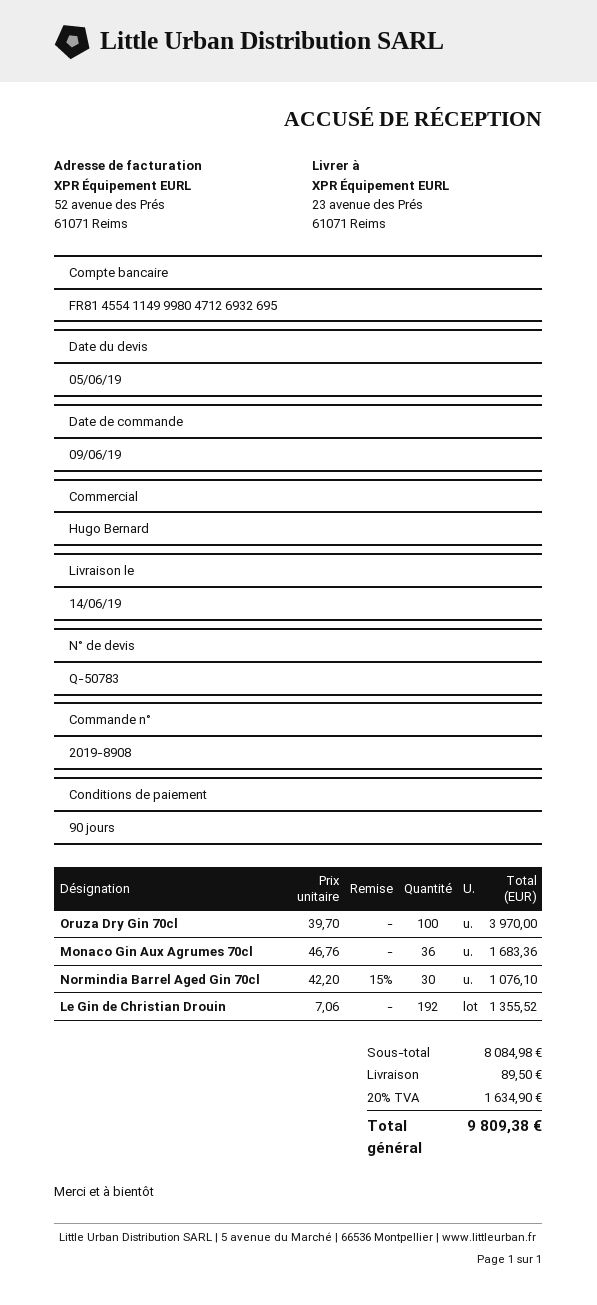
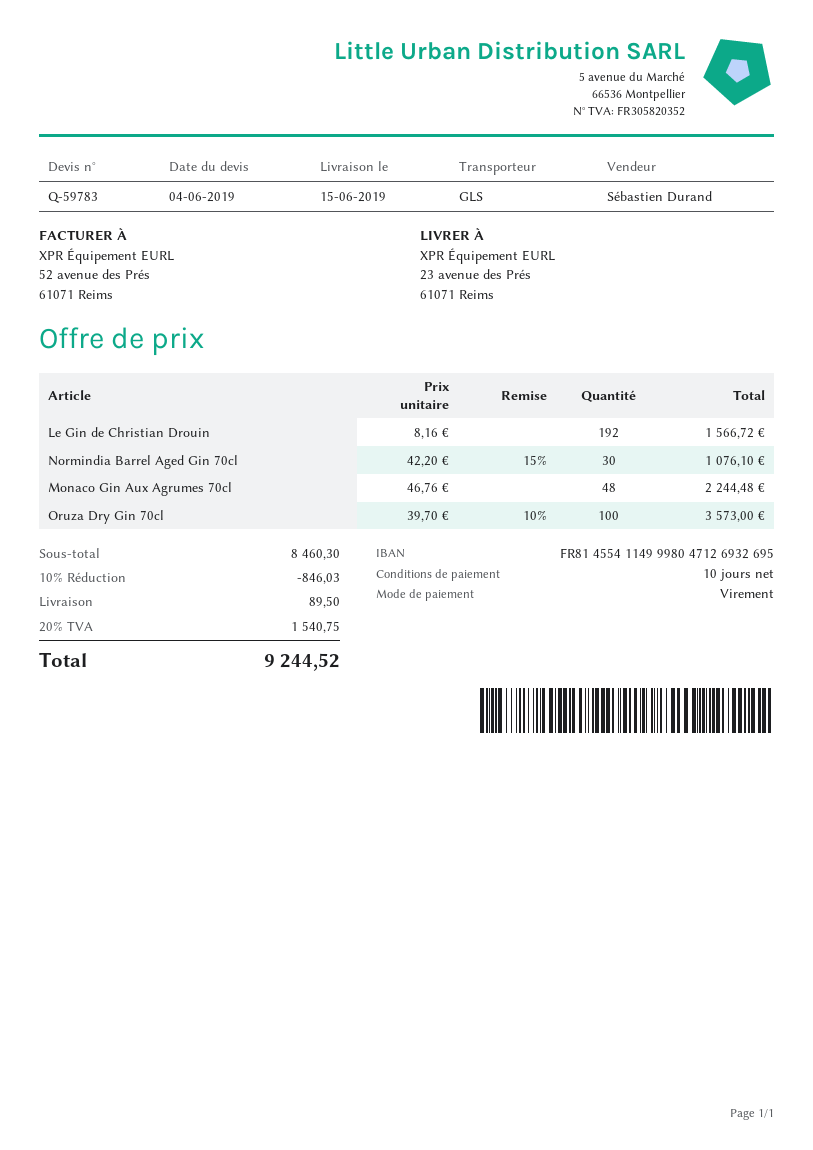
quote number: Q-50783 -> Q-59783
quote date: 2019-06-05 -> 2019-06-04
delivery date: 2019-06-14 -> 2019-06-15
payment terms: 90 days -> 10 days
sales rep: Hugo Bernard -> Sébastien Durand
Oruza Dry Gin 70cl: 100 x 39.70 = 3970.00 -> 100 x 39.70 - 10% = 3573.00
Monaco Gin Aux Agrumes 70cl: 36 x 46.76 = 1683.36 -> 48 x 46.76 = 2244.48
Le Gin de Christian Drouin: 192 x 7.06 = 1355.52 -> 192 x 8.16 = 1566.72
subtotal: 8084.98 -> 8460.30
discount: none -> 10% = 846.03
tax: 20% = 1634.90 -> 20% = 1540.75
total: 9809.38 -> 9244.52

